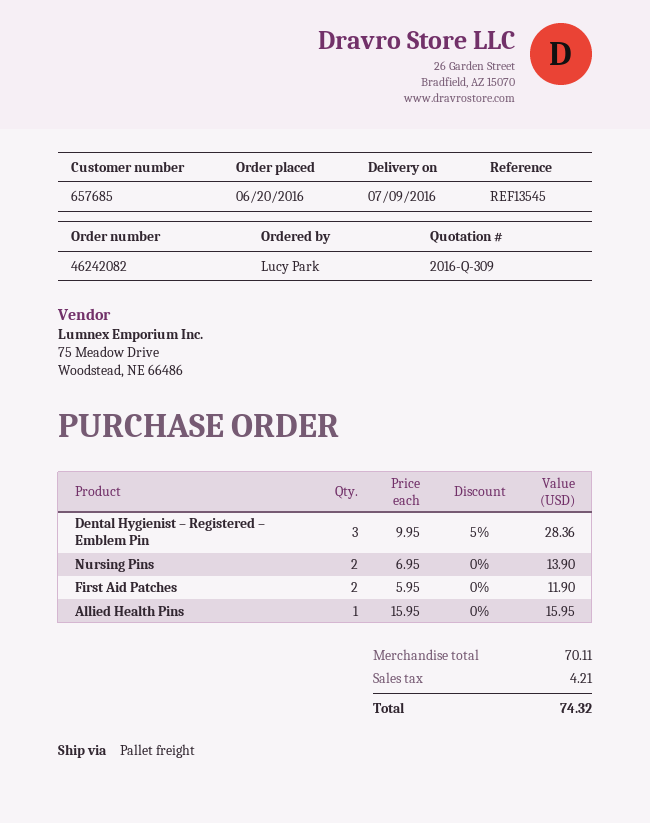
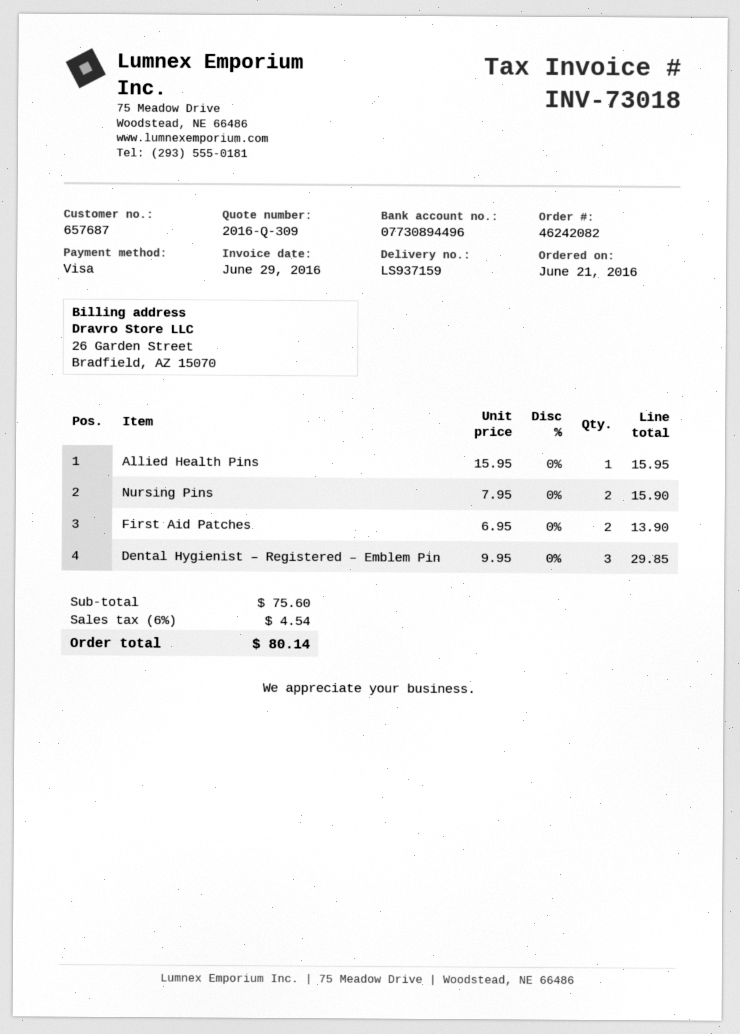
order date: 2016-06-20 -> 2016-06-21
customer number: 657685 -> 657687
Dental Hygienist – Registered – Emblem Pin: 3 x 9.95 - 5% = 28.36 -> 3 x 9.95 = 29.85
Nursing Pins: 2 x 6.95 = 13.90 -> 2 x 7.95 = 15.90
First Aid Patches: 2 x 5.95 = 11.90 -> 2 x 6.95 = 13.90
subtotal: 70.11 -> 75.60
tax: 4.21 -> 4.54
total: 74.32 -> 80.14

